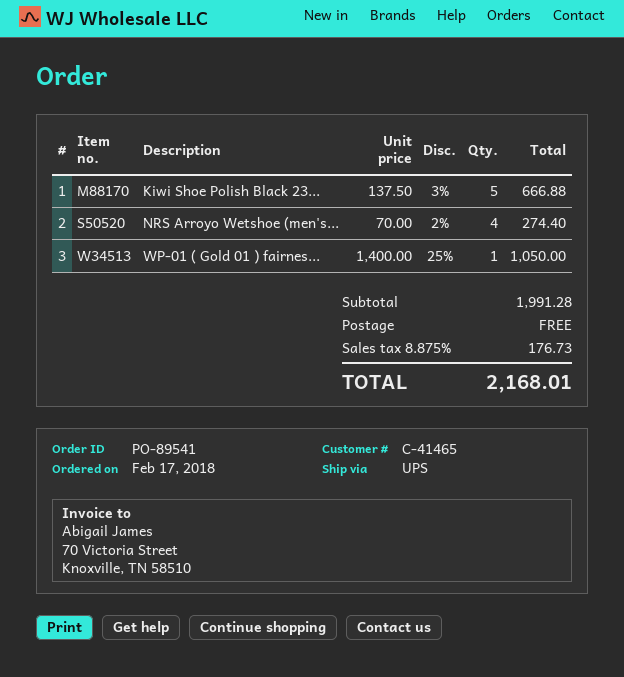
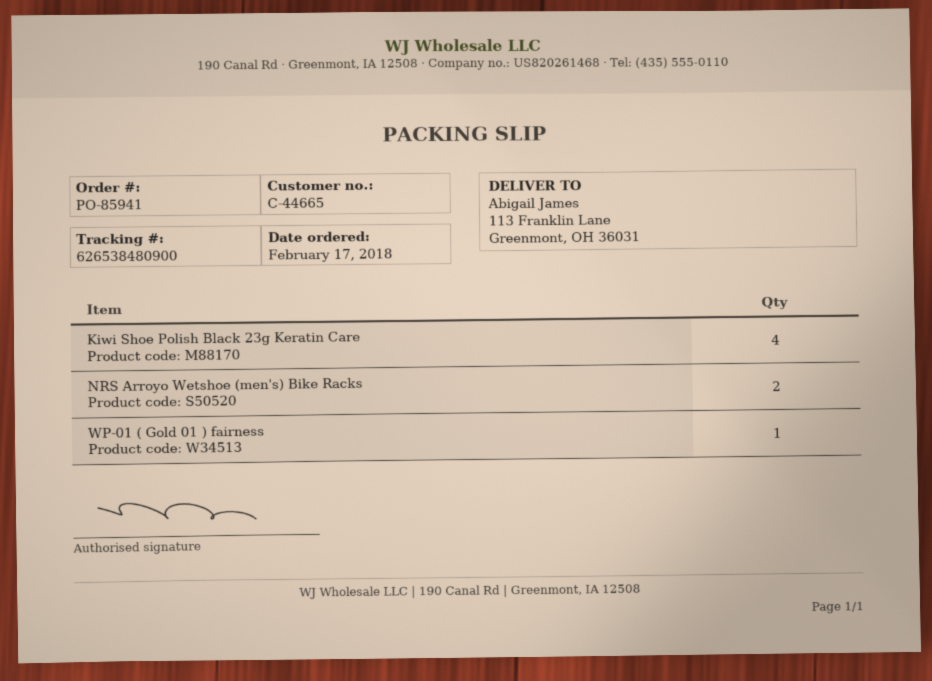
order number: PO-89541 -> PO-85941
customer number: C-41465 -> C-44665
Kiwi Shoe Polish Black 23...: 5 -> 4
NRS Arroyo Wetshoe (men's...: 4 -> 2

